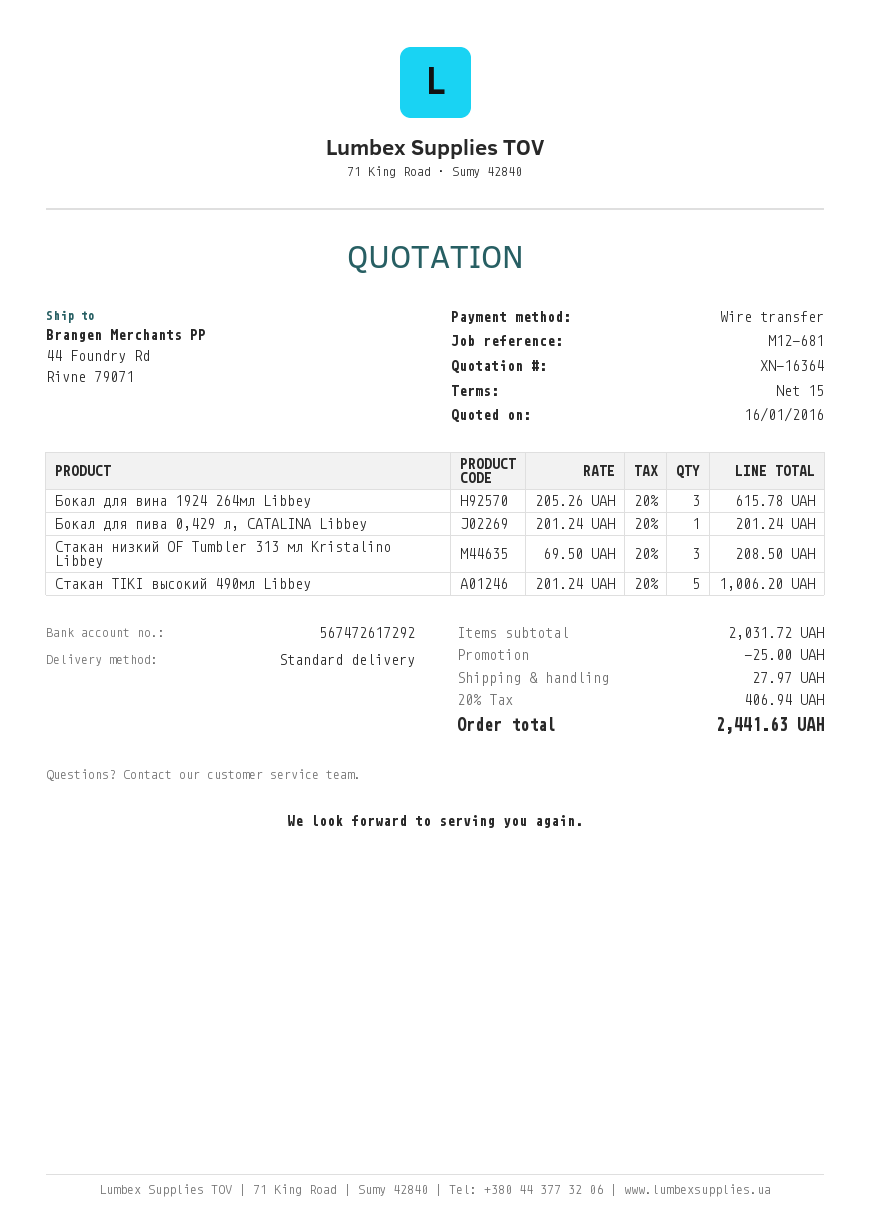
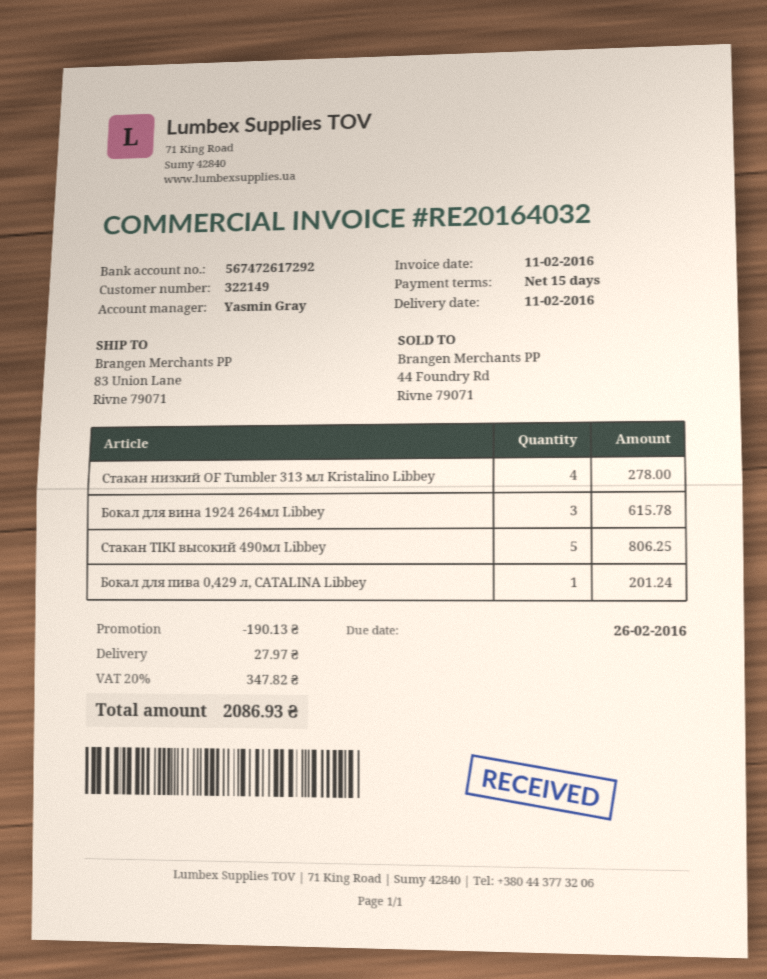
ship to: 44 Foundry Rd, Rivne 79071 -> 83 Union Lane, Rivne 79071
Стакан низкий OF Tumbler 313 мл Kristalino Libbey: 3 for 208.50 -> 4 for 278.00
Стакан TIKI высокий 490мл Libbey: 5 for 1006.20 -> 5 for 806.25
discount: 25.00 -> 190.13
tax: 20% = 406.94 -> 20% = 347.82
total: 2441.63 -> 2086.93

